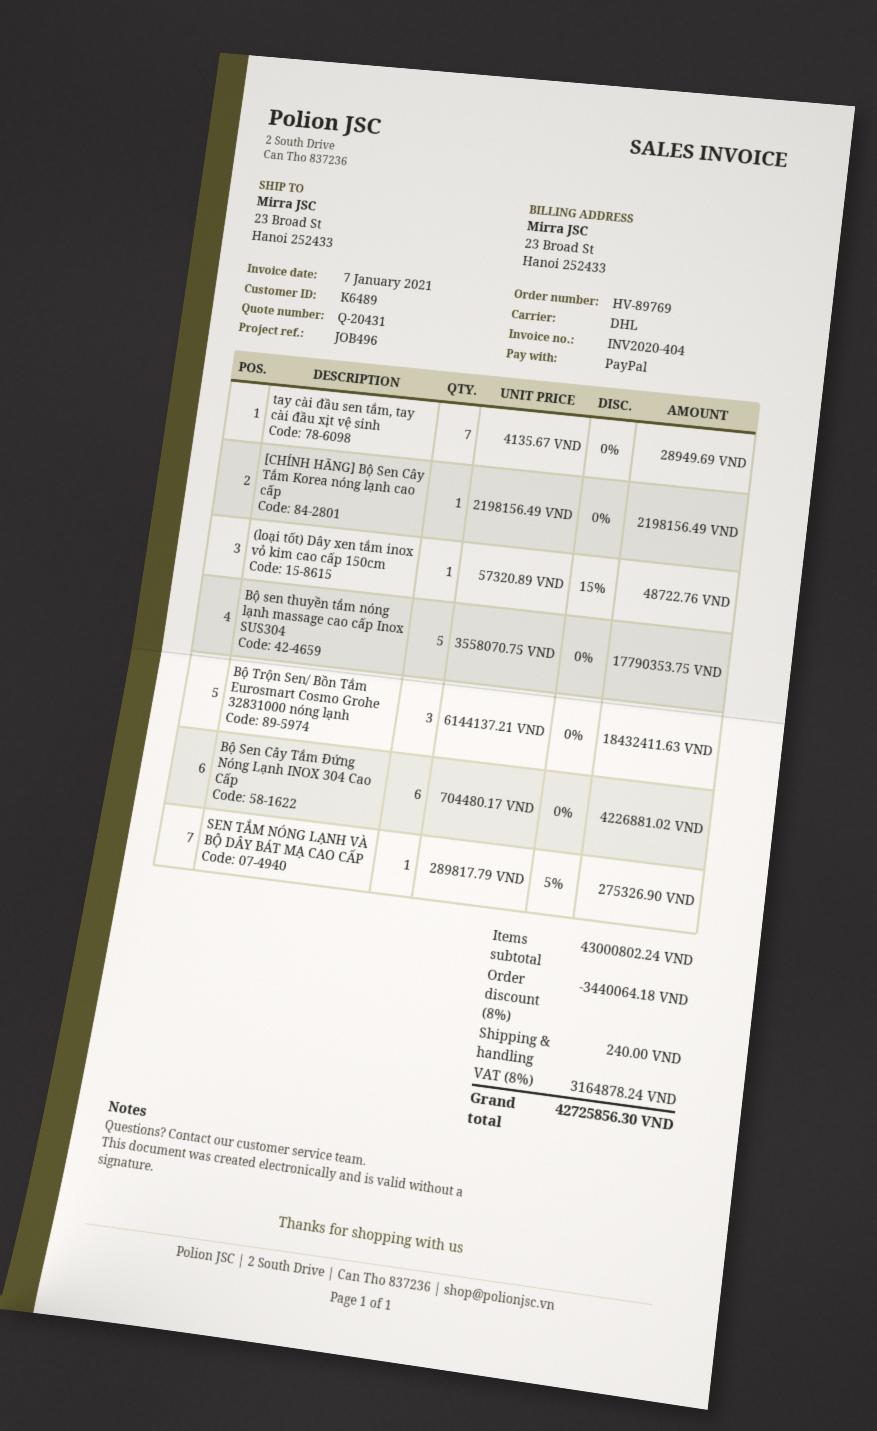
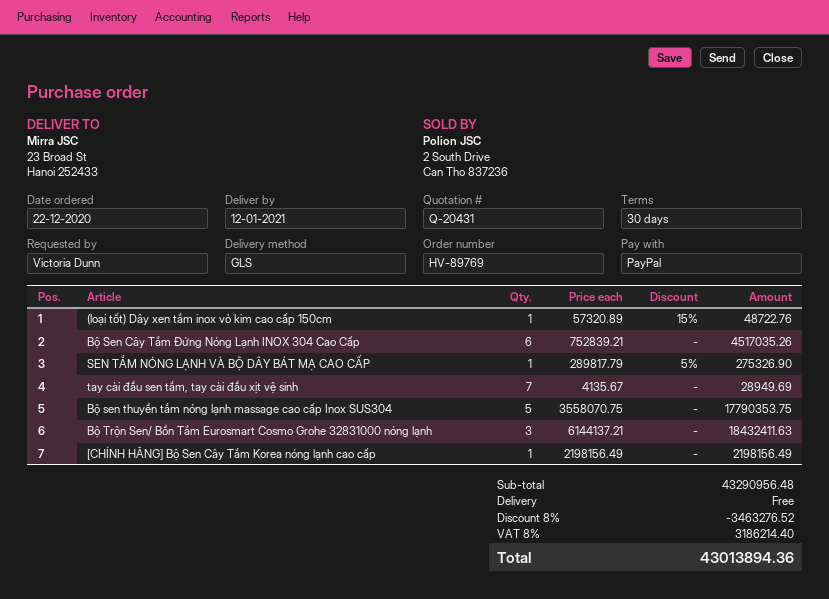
shipping method: DHL -> GLS
Bộ Sen Cây Tắm Đứng Nóng Lạnh INOX 304 Cao Cấp: 6 x 704480.17 = 4226881.02 -> 6 x 752839.21 = 4517035.26
subtotal: 43000802.24 -> 43290956.48
discount: 8% = 3440064.18 -> 8% = 3463276.52
shipping: 240.00 -> 0.00
tax: 8% = 3164878.24 -> 8% = 3186214.40
total: 42725856.30 -> 43013894.36

